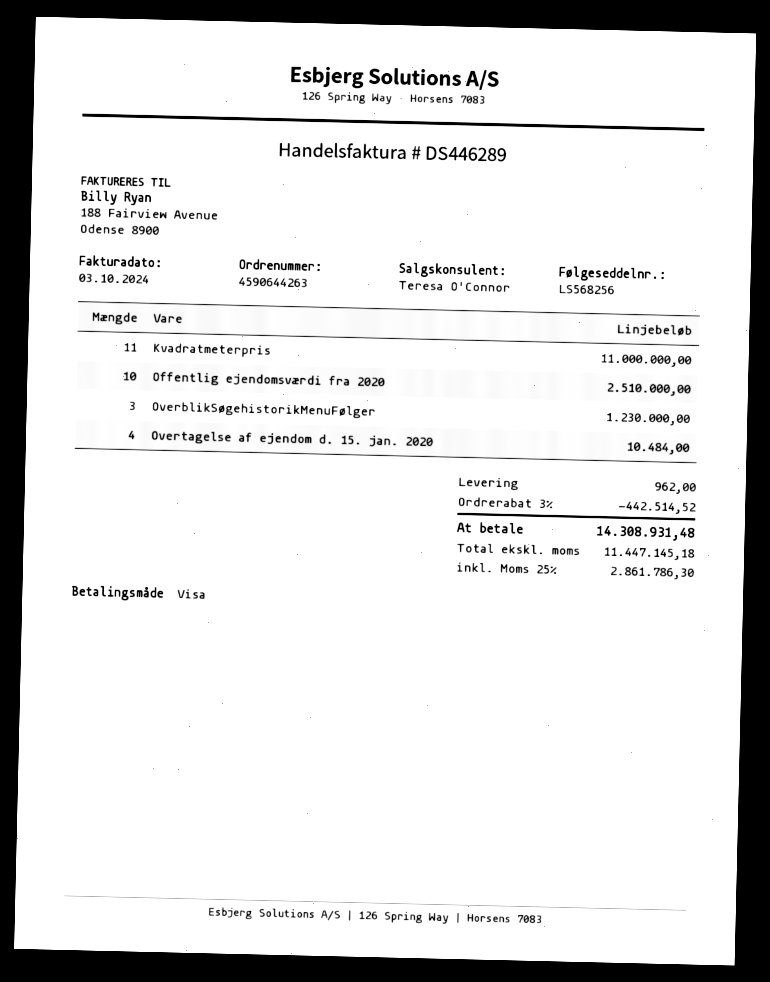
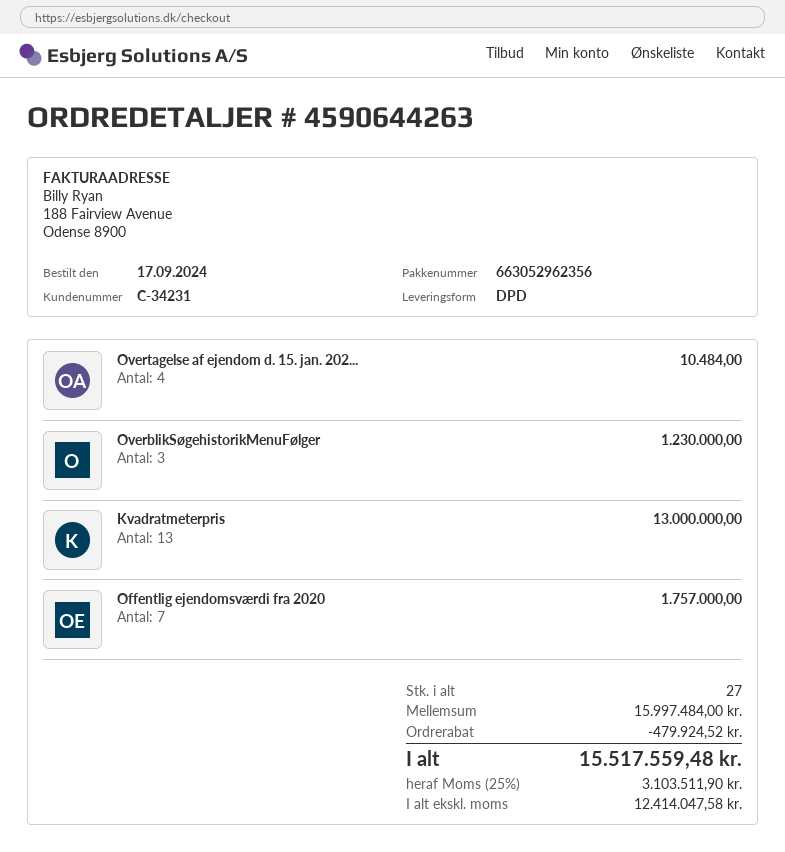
Kvadratmeterpris: 11 for 11000000.00 -> 13 for 13000000.00
Offentlig ejendomsværdi fra 2020: 10 for 2510000.00 -> 7 for 1757000.00
discount: 442514.52 -> 479924.52
shipping: 962.00 -> none
net: 11447145.18 -> 12414047.58
tax: 25% = 2861786.30 -> 25% = 3103511.90
total: 14308931.48 -> 15517559.48

